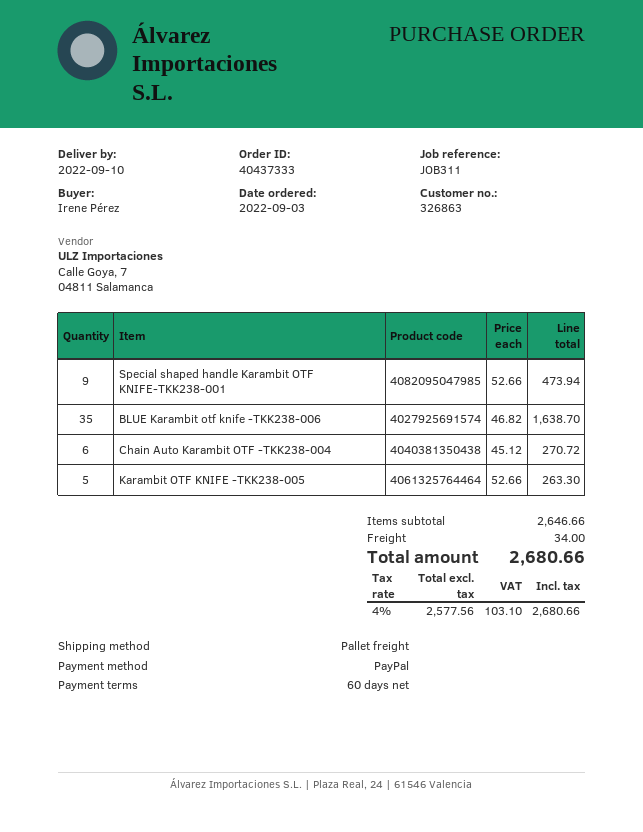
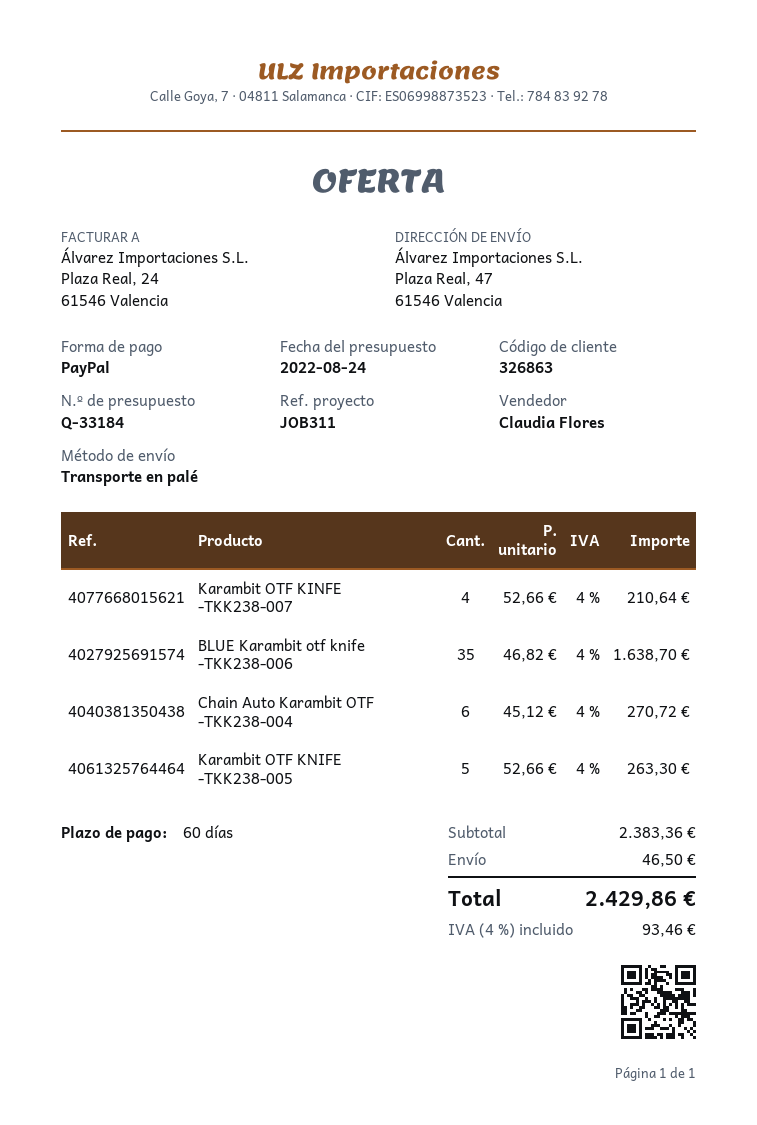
Special shaped handle Karambit OTF KNIFE-TKK238-001: 9 x 52.66 = 473.94 -> none
Karambit OTF KINFE -TKK238-007: none -> 4 x 52.66 = 210.64
subtotal: 2646.66 -> 2383.36
shipping: 34.00 -> 46.50
tax: 4% = 103.10 -> 4% = 93.46
total: 2680.66 -> 2429.86

